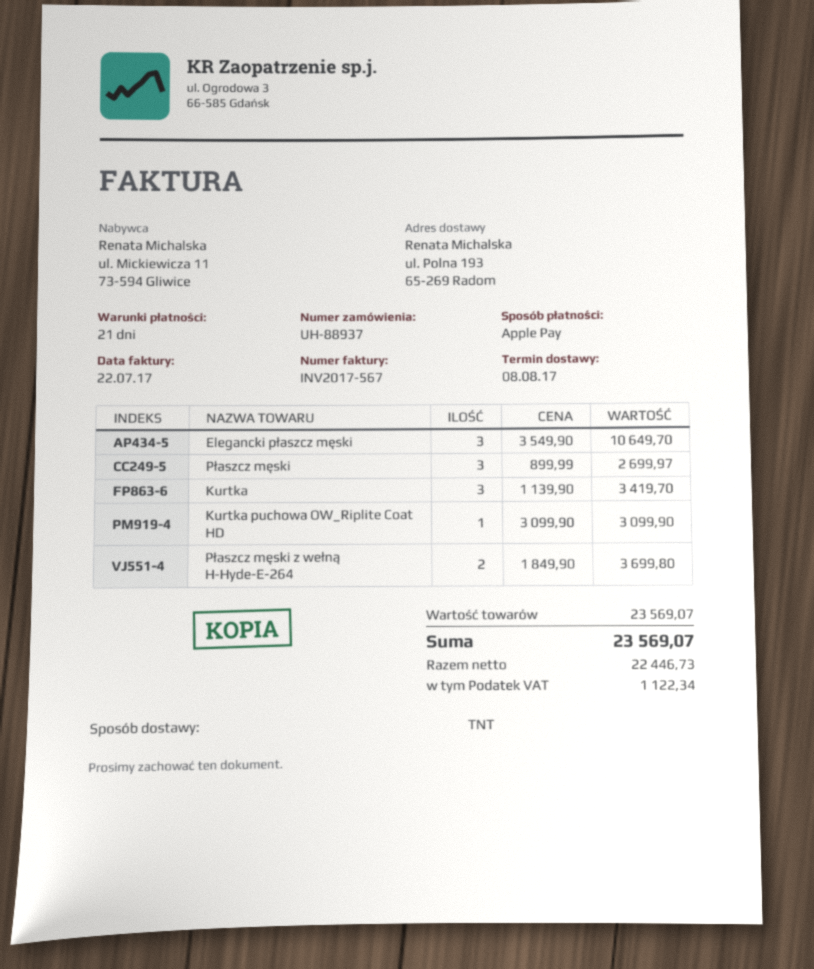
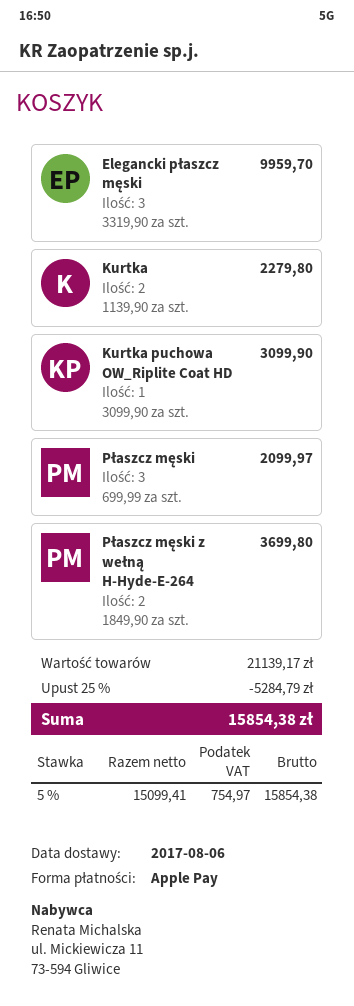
delivery date: 2017-08-08 -> 2017-08-06
Elegancki płaszcz męski: 3 x 3549.90 = 10649.70 -> 3 x 3319.90 = 9959.70
Płaszcz męski: 3 x 899.99 = 2699.97 -> 3 x 699.99 = 2099.97
Kurtka: 3 x 1139.90 = 3419.70 -> 2 x 1139.90 = 2279.80
subtotal: 23569.07 -> 21139.17
discount: none -> 25% = 5284.79
net: 22446.73 -> 15099.41
tax: 1122.34 -> 754.97
total: 23569.07 -> 15854.38

